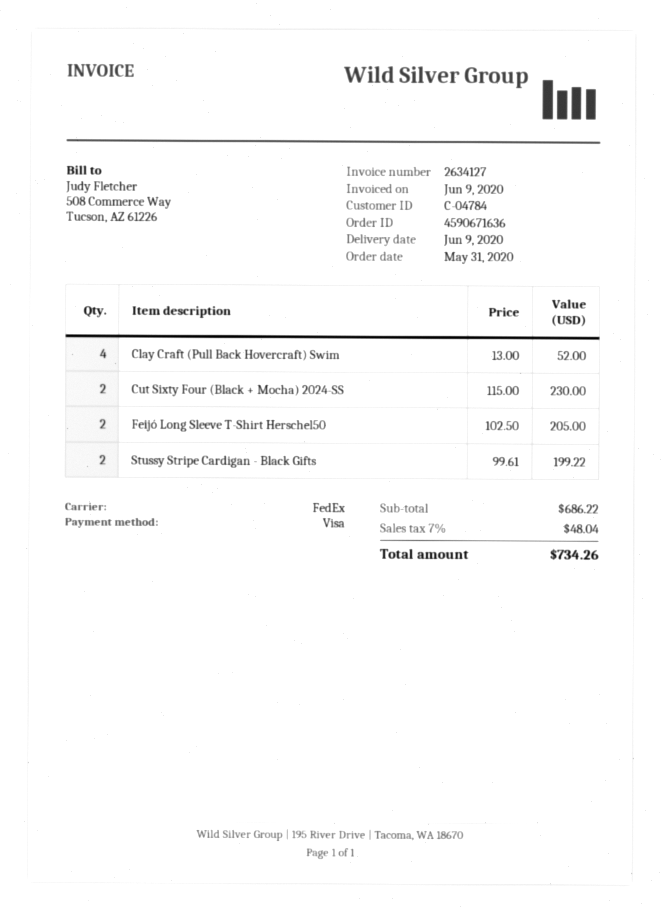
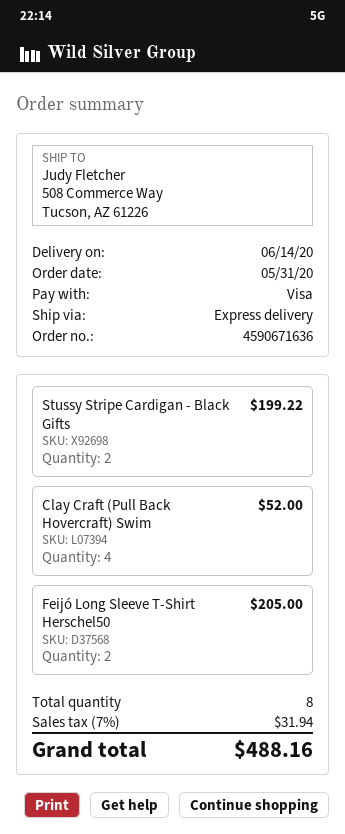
delivery date: 2020-06-09 -> 2020-06-14
shipping method: FedEx -> express
Cut Sixty Four (Black + Mocha) 2024-SS: 2 for 230.00 -> none
tax: 7% = 48.04 -> 7% = 31.94
total: 734.26 -> 488.16

